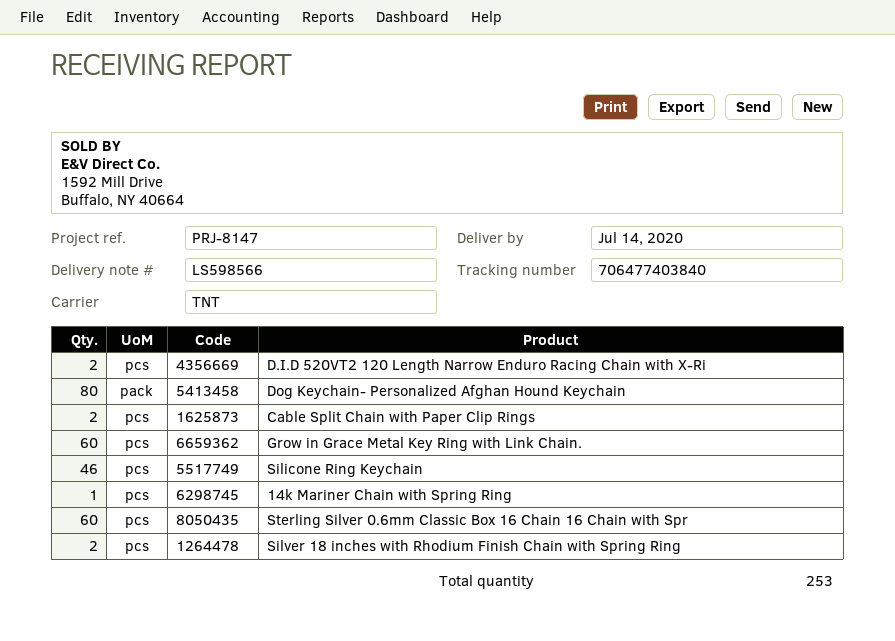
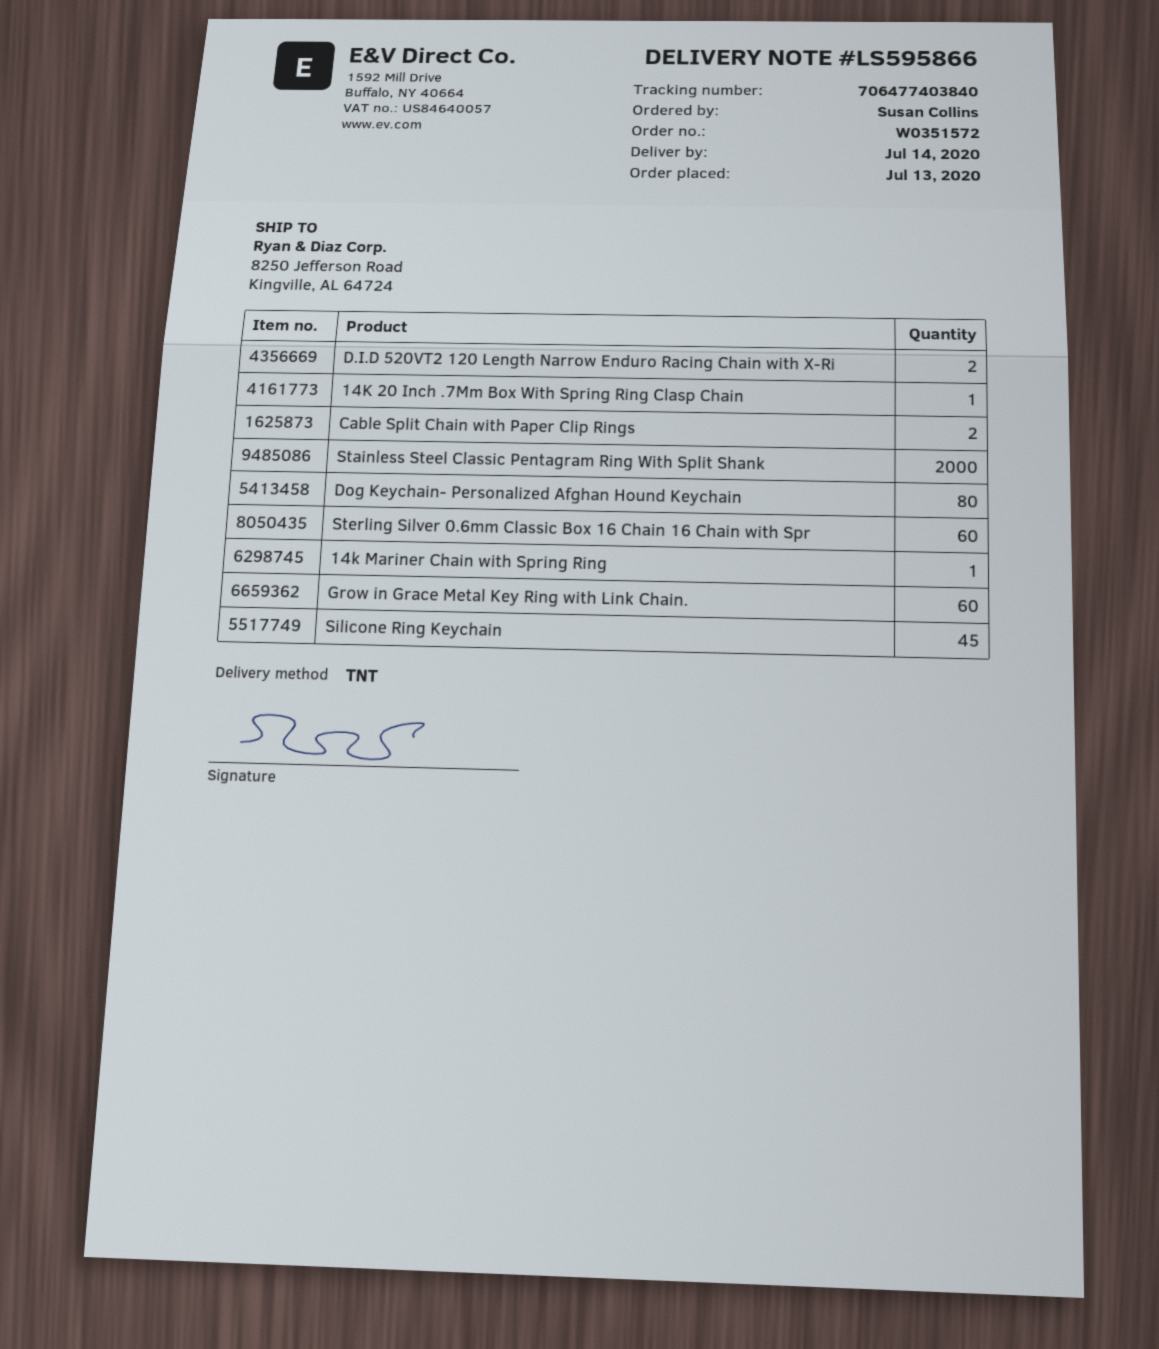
delivery note number: LS598566 -> LS595866
Silicone Ring Keychain: 46 -> 45
Silver 18 inches with Rhodium Finish Chain with Spring Ring: 2 -> none
14K 20 Inch .7Mm Box With Spring Ring Clasp Chain: none -> 1
Stainless Steel Classic Pentagram Ring With Split Shank: none -> 2000

